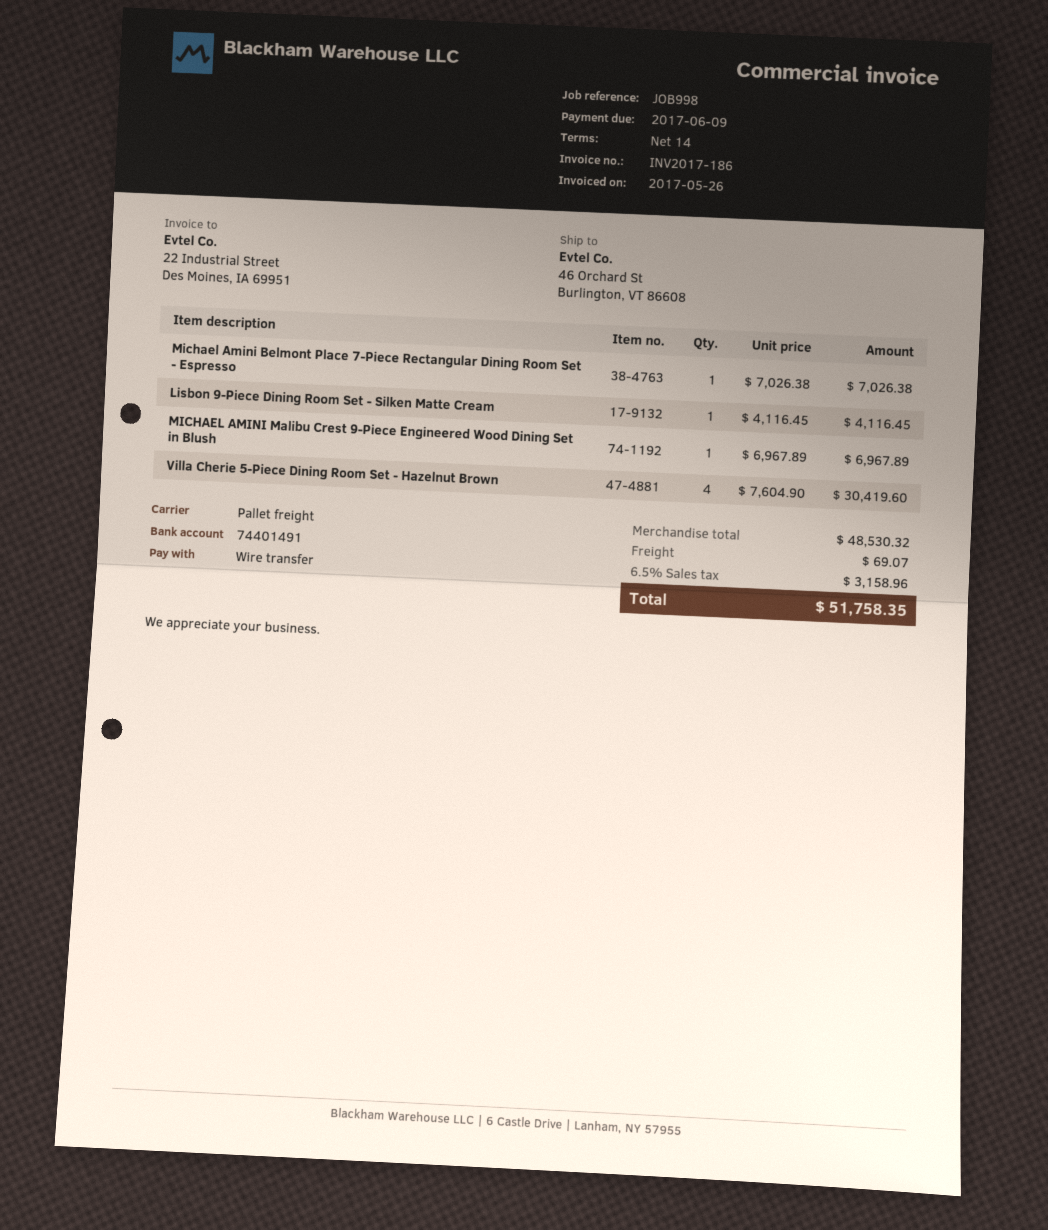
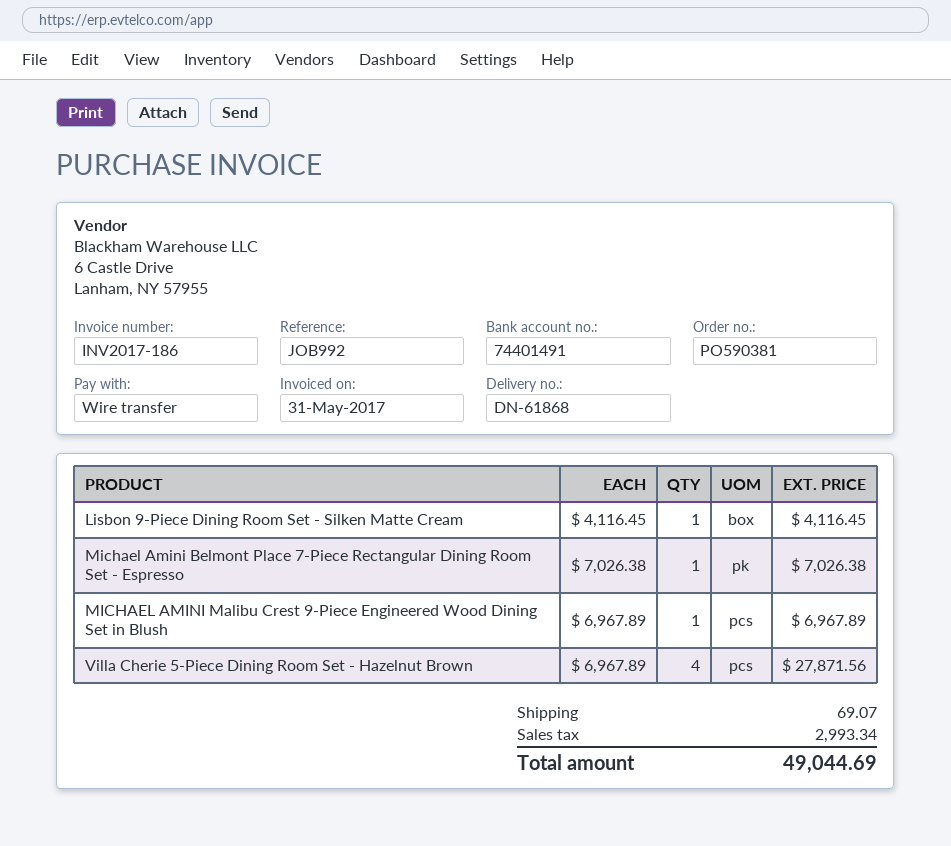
invoice date: 2017-05-26 -> 2017-05-31
reference: JOB998 -> JOB992
Villa Cherie 5-Piece Dining Room Set - Hazelnut Brown: 4 x 7604.90 = 30419.60 -> 4 x 6967.89 = 27871.56
tax: 3158.96 -> 2993.34
total: 51758.35 -> 49044.69

